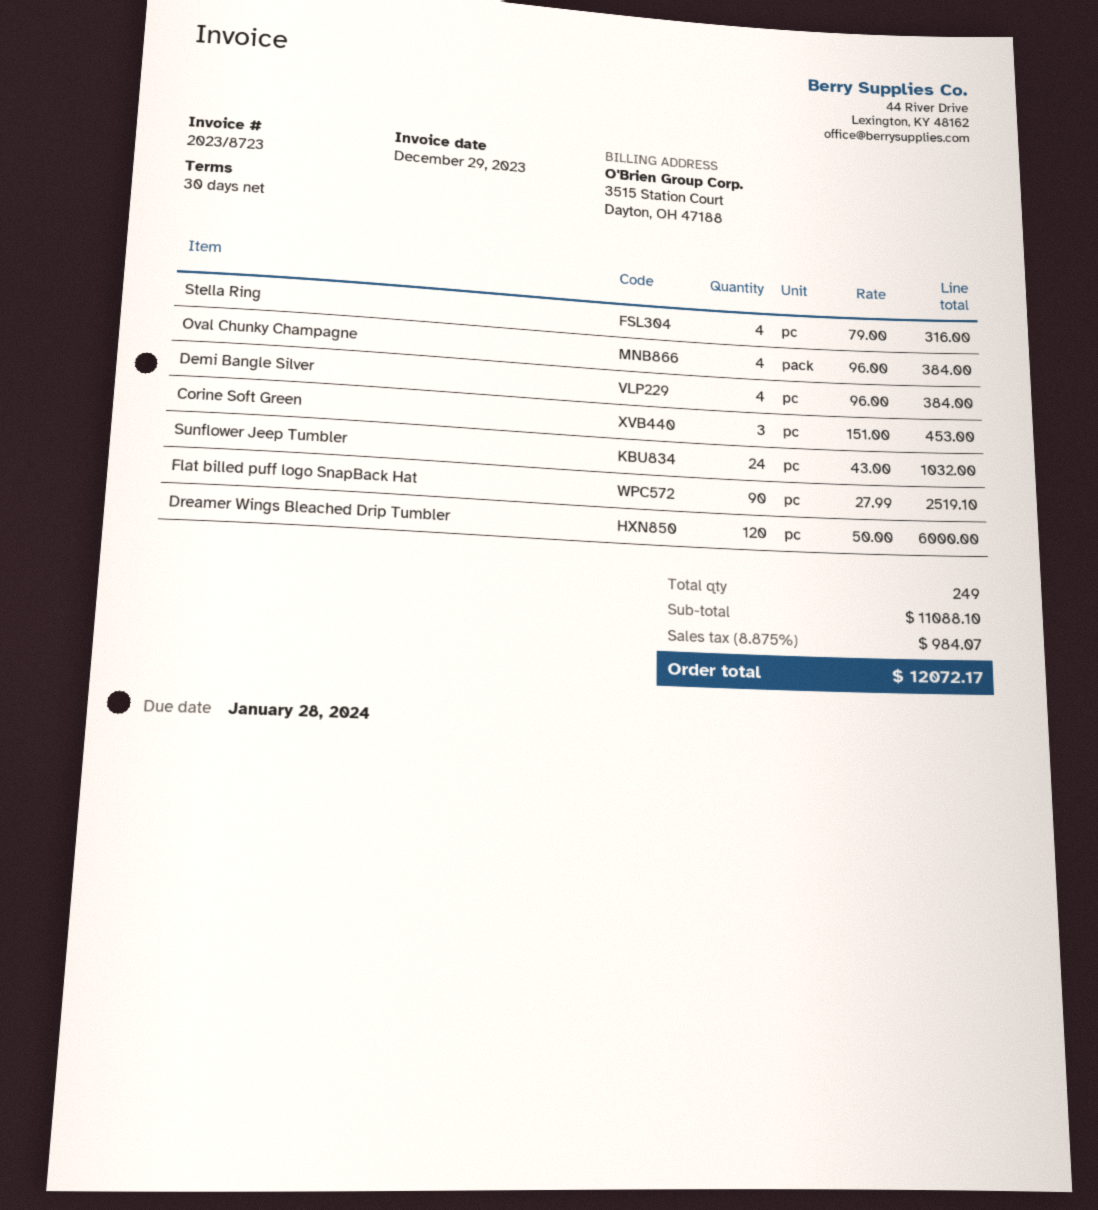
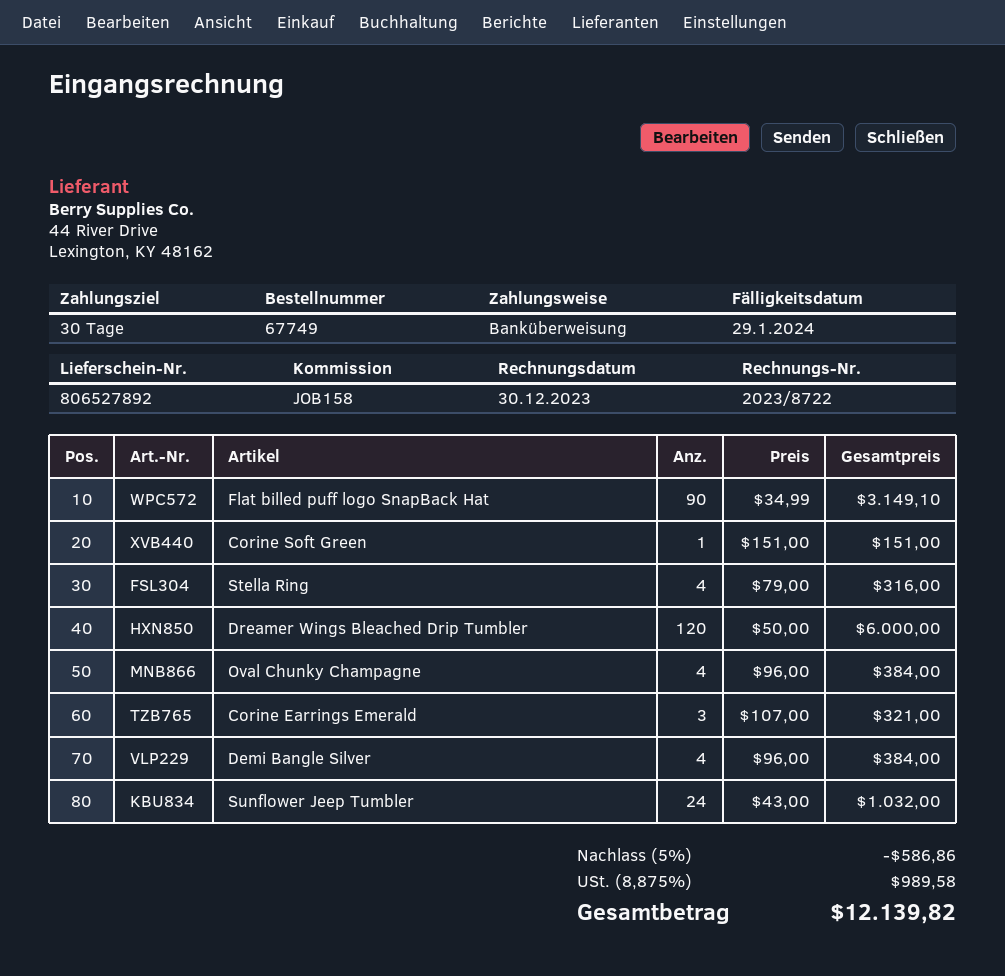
invoice number: 2023/8723 -> 2023/8722
invoice date: 2023-12-29 -> 2023-12-30
due date: 2024-01-28 -> 2024-01-29
Corine Soft Green: 3 x 151.00 = 453.00 -> 1 x 151.00 = 151.00
Flat billed puff logo SnapBack Hat: 90 x 27.99 = 2519.10 -> 90 x 34.99 = 3149.10
Corine Earrings Emerald: none -> 3 x 107.00 = 321.00
discount: none -> 5% = 586.86
tax: 8.875% = 984.07 -> 8.875% = 989.58
total: 12072.17 -> 12139.82

